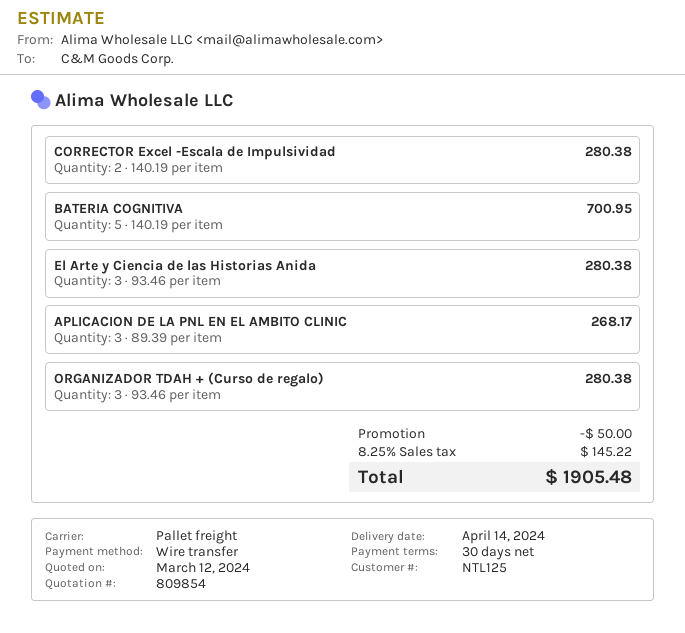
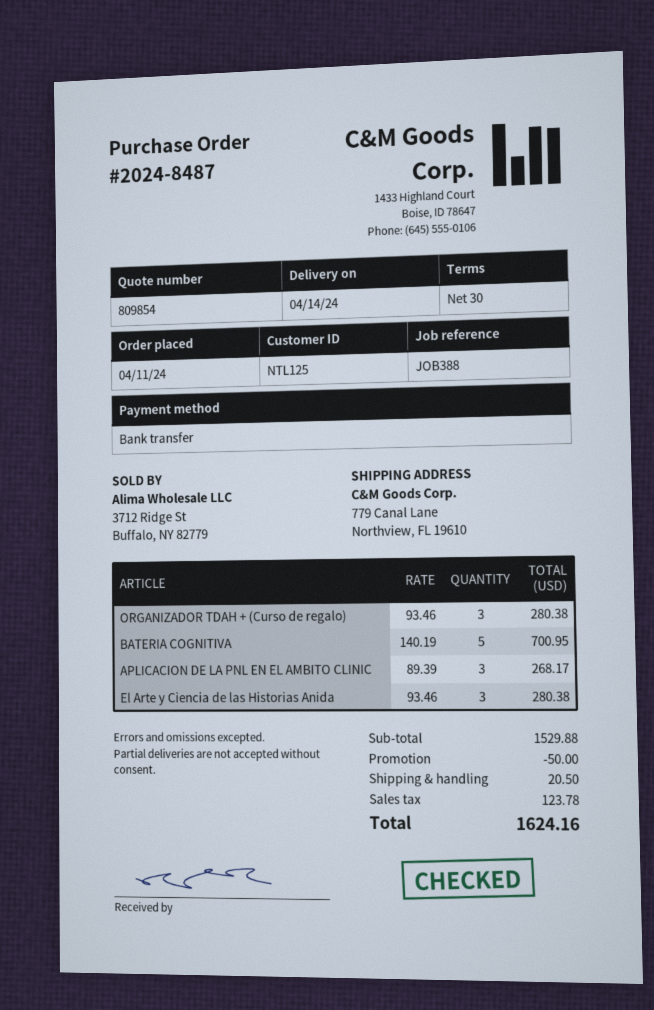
CORRECTOR Excel -Escala de Impulsividad: 2 x 140.19 = 280.38 -> none
shipping: none -> 20.50
tax: 145.22 -> 123.78
total: 1905.48 -> 1624.16

